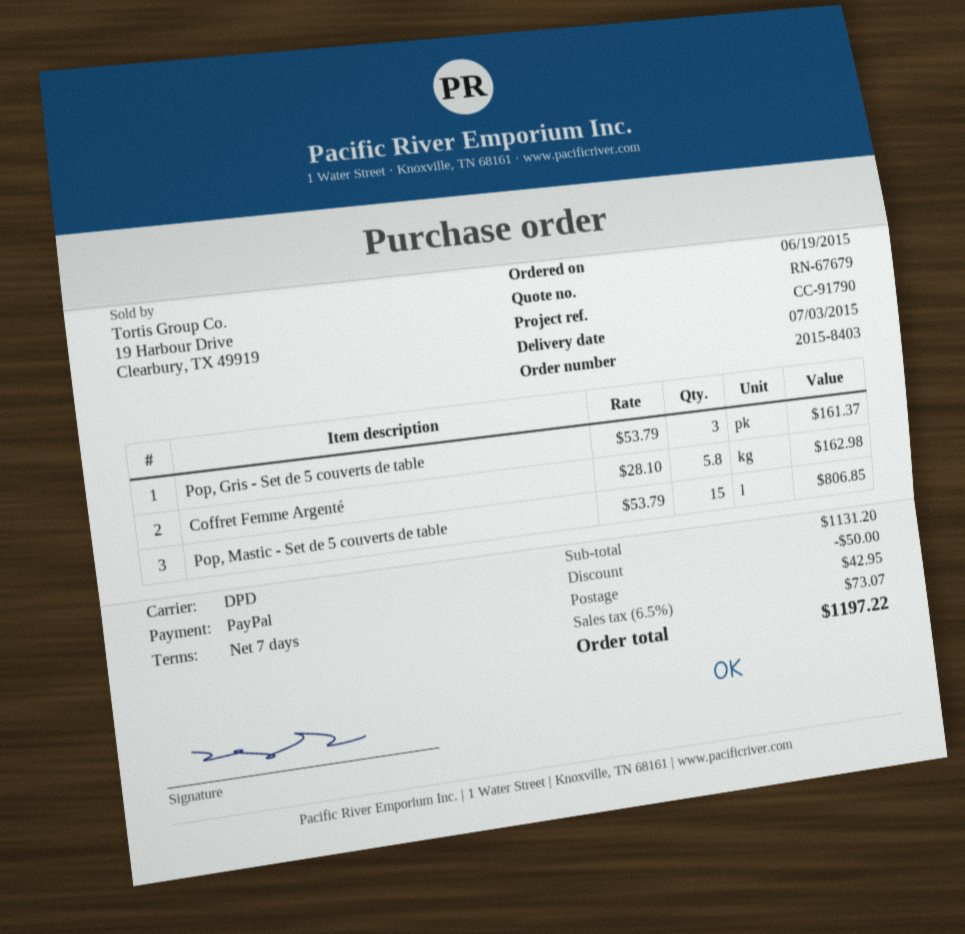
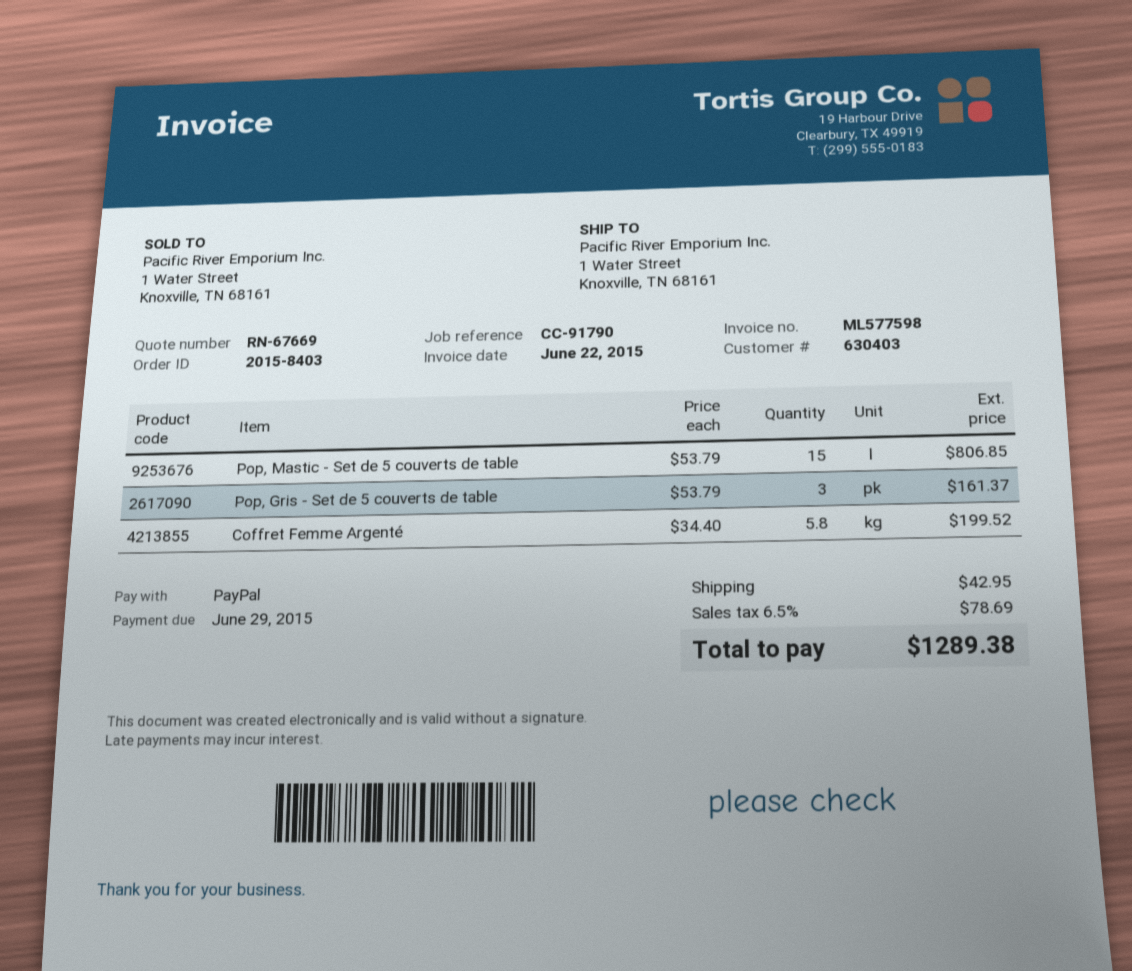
quote number: RN-67679 -> RN-67669
Coffret Femme Argenté: 5.8 x 28.10 = 162.98 -> 5.8 x 34.40 = 199.52
discount: 50.00 -> none
tax: 6.5% = 73.07 -> 6.5% = 78.69
total: 1197.22 -> 1289.38

